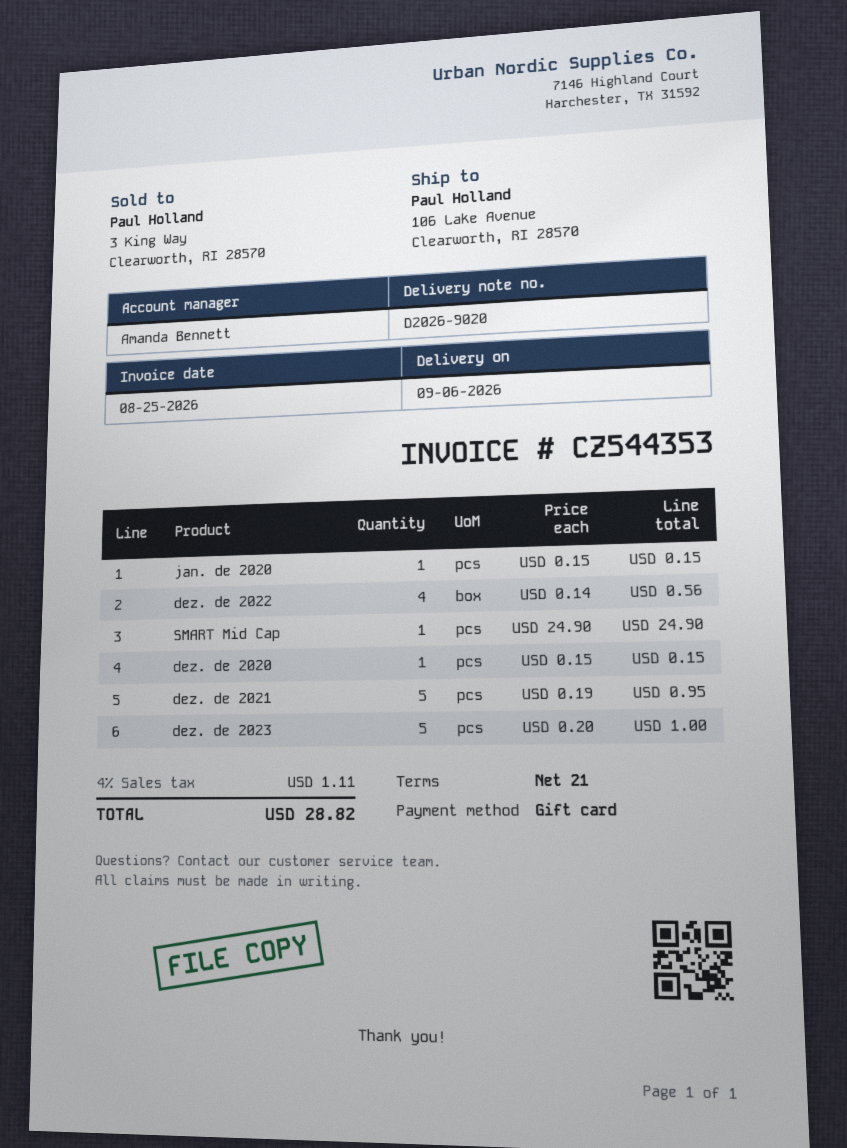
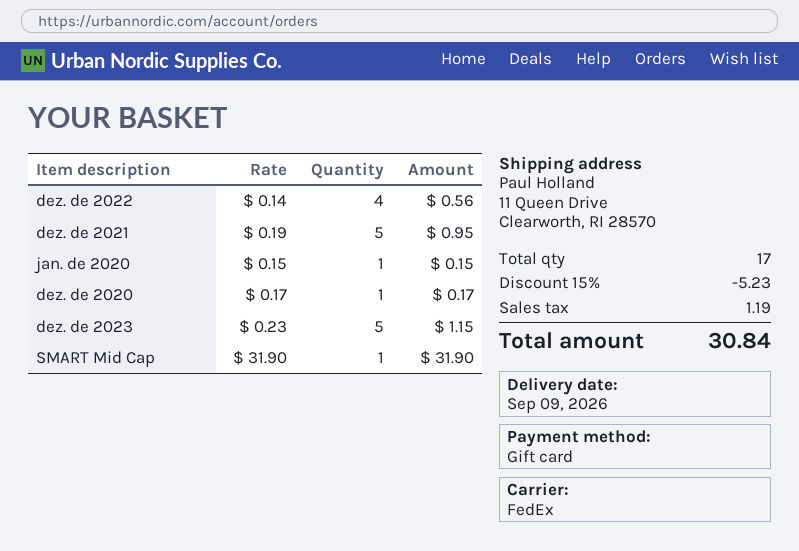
delivery date: 2026-09-06 -> 2026-09-09
ship to: 106 Lake Avenue, Clearworth, RI 28570 -> 11 Queen Drive, Clearworth, RI 28570
SMART Mid Cap: 1 x 24.90 = 24.90 -> 1 x 31.90 = 31.90
dez. de 2020: 1 x 0.15 = 0.15 -> 1 x 0.17 = 0.17
dez. de 2023: 5 x 0.20 = 1.00 -> 5 x 0.23 = 1.15
discount: none -> 15% = 5.23
tax: 1.11 -> 1.19
total: 28.82 -> 30.84

